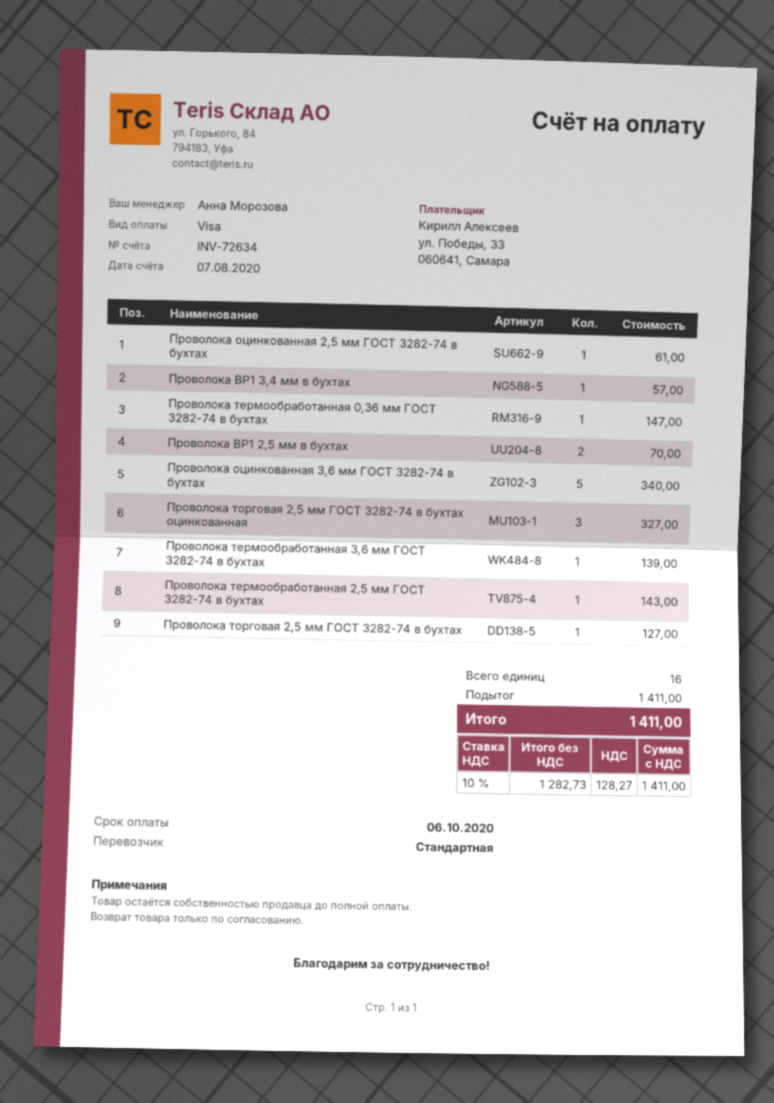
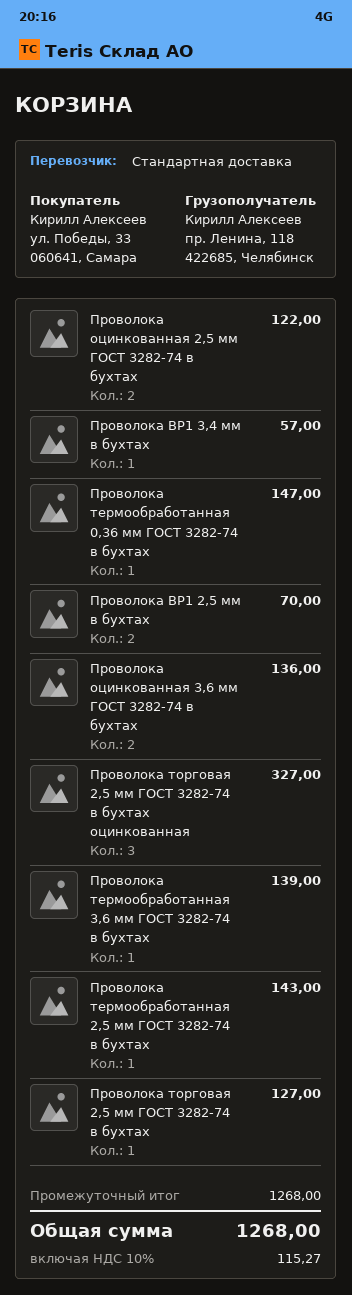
Проволока оцинкованная 2,5 мм ГОСТ 3282-74 в бухтах: 1 for 61.00 -> 2 for 122.00
Проволока оцинкованная 3,6 мм ГОСТ 3282-74 в бухтах: 5 for 340.00 -> 2 for 136.00
subtotal: 1411.00 -> 1268.00
tax: 10% = 128.27 -> 10% = 115.27
total: 1411.00 -> 1268.00

